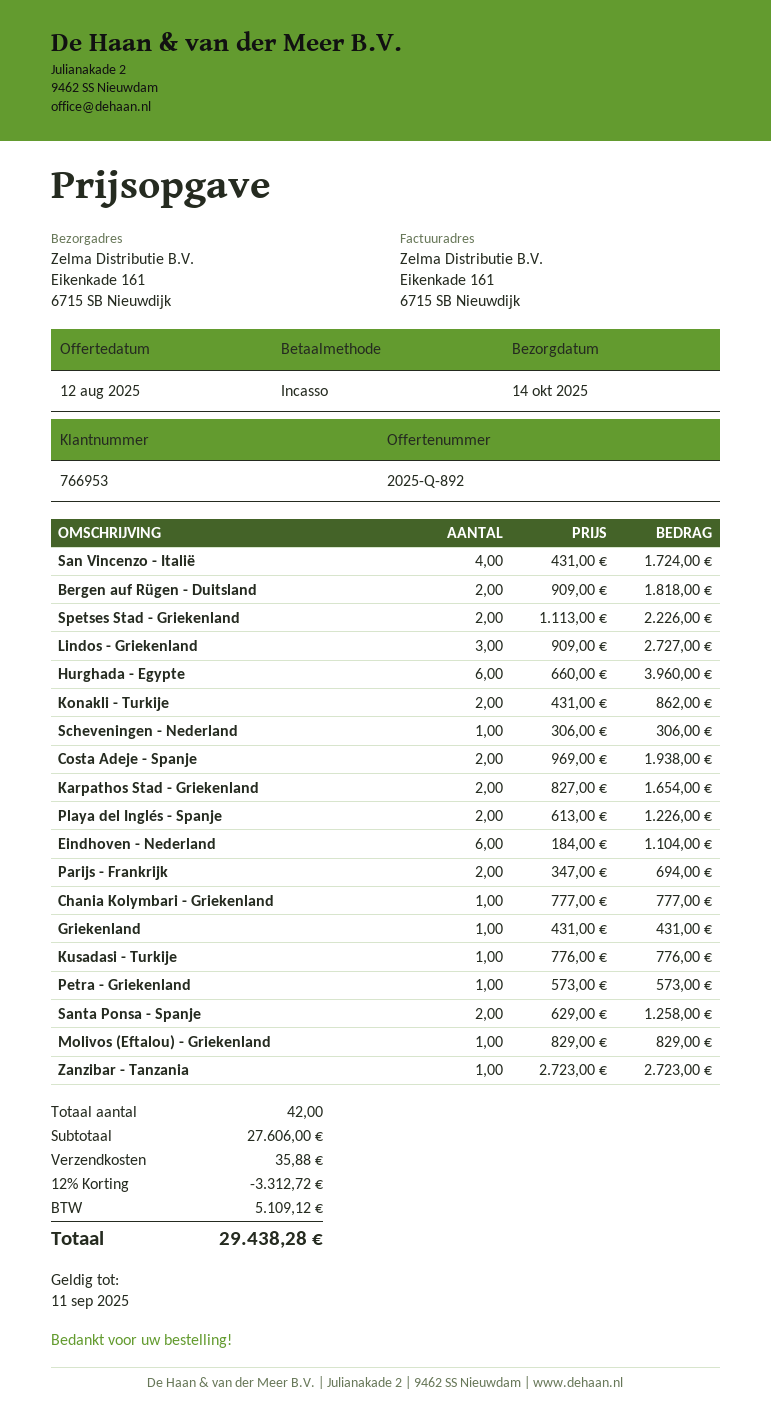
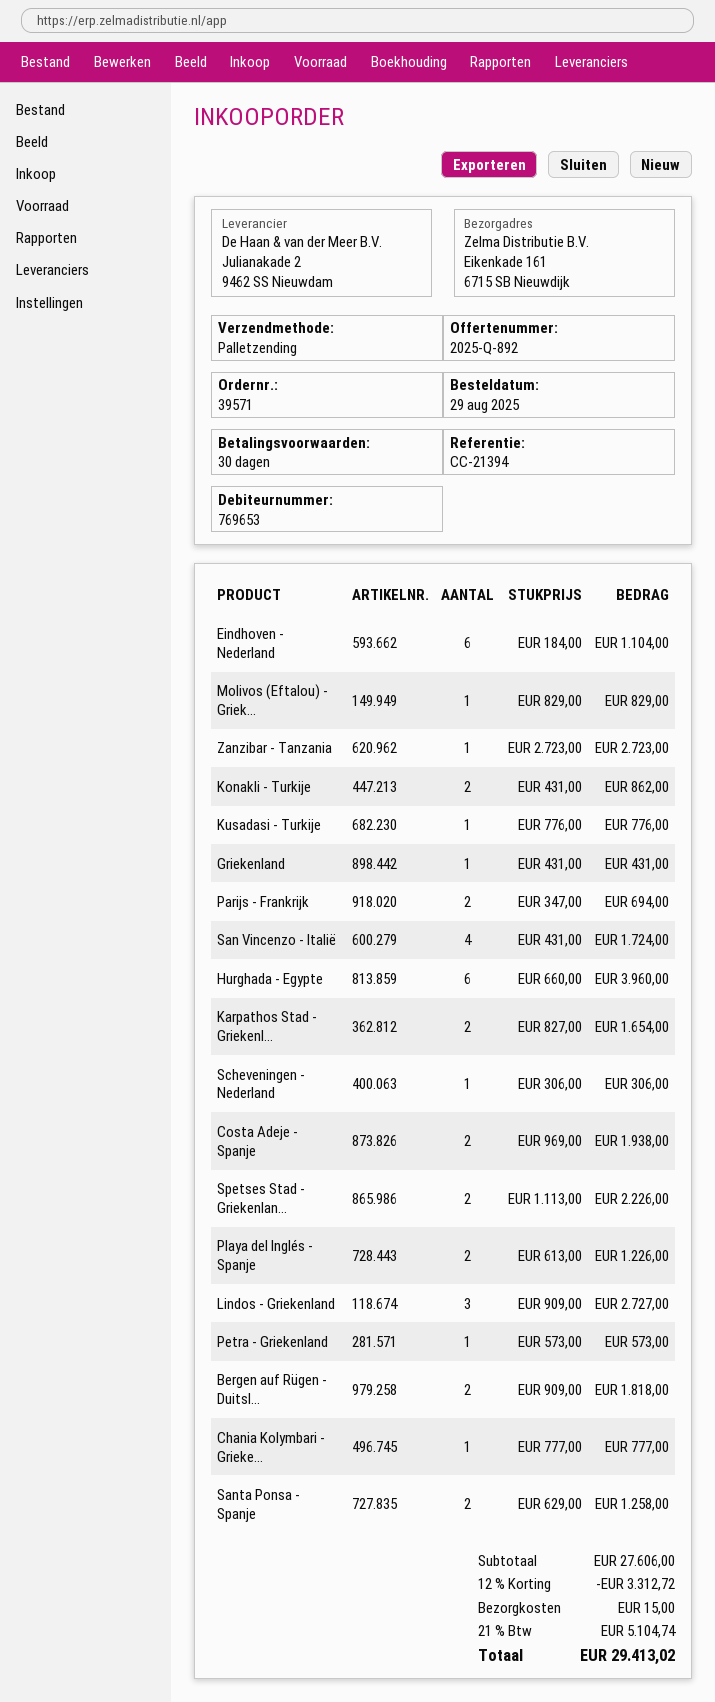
customer number: 766953 -> 769653
shipping: 35.88 -> 15.00
tax: 5109.12 -> 5104.74
total: 29438.28 -> 29413.02

